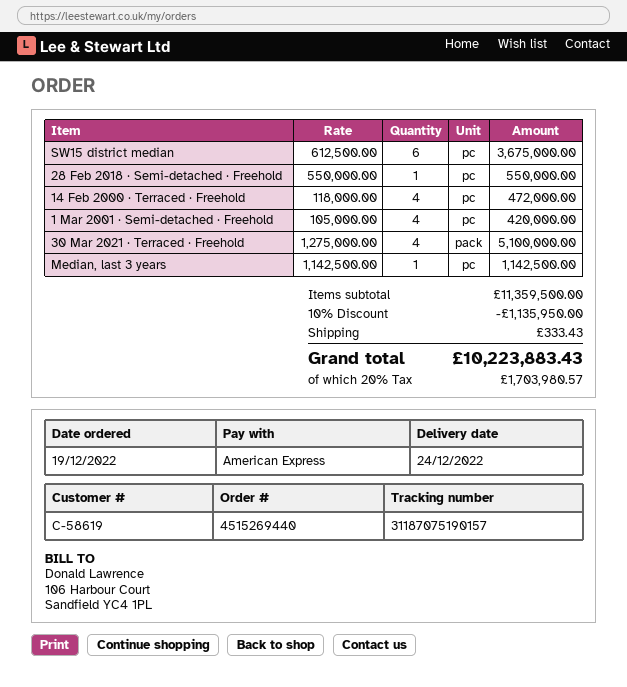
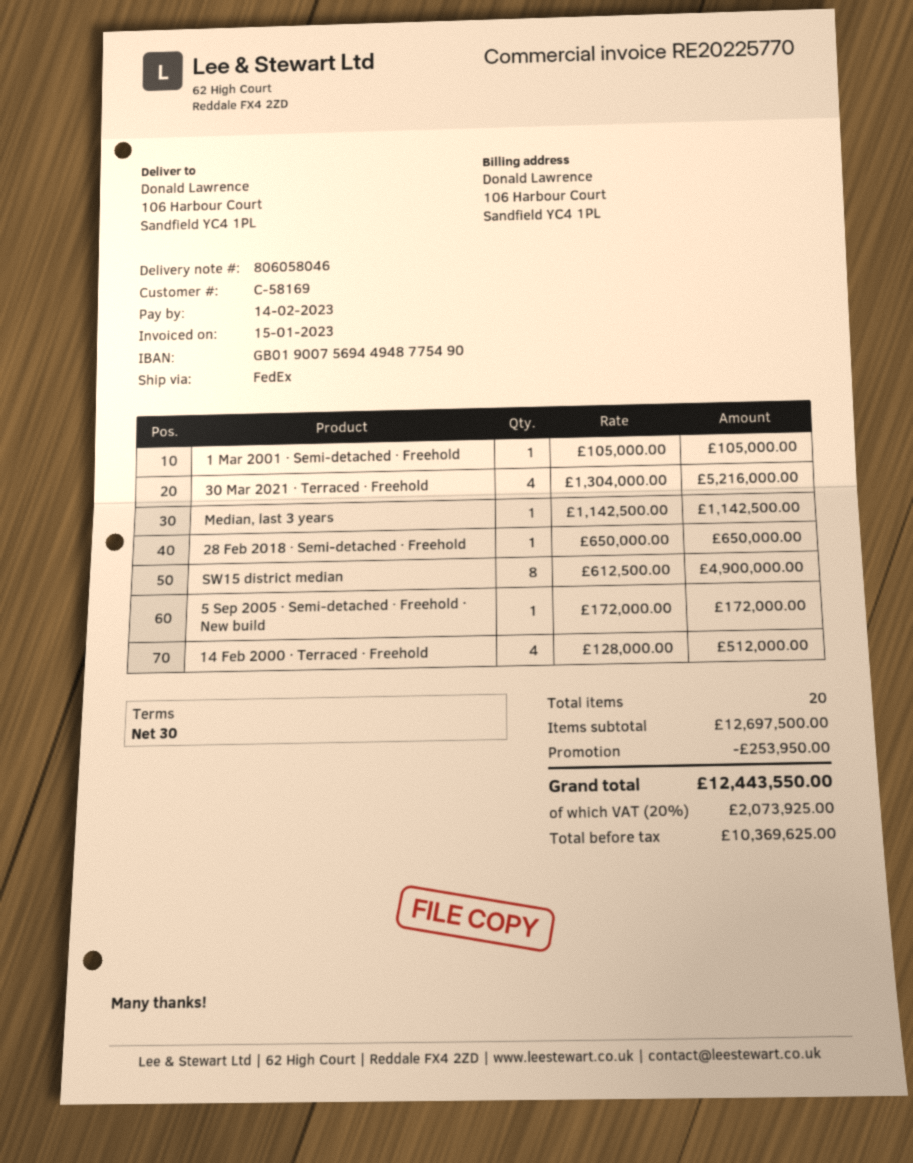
customer number: C-58619 -> C-58169
SW15 district median: 6 x 612500.00 = 3675000.00 -> 8 x 612500.00 = 4900000.00
28 Feb 2018 · Semi-detached · Freehold: 1 x 550000.00 = 550000.00 -> 1 x 650000.00 = 650000.00
14 Feb 2000 · Terraced · Freehold: 4 x 118000.00 = 472000.00 -> 4 x 128000.00 = 512000.00
1 Mar 2001 · Semi-detached · Freehold: 4 x 105000.00 = 420000.00 -> 1 x 105000.00 = 105000.00
30 Mar 2021 · Terraced · Freehold: 4 x 1275000.00 = 5100000.00 -> 4 x 1304000.00 = 5216000.00
5 Sep 2005 · Semi-detached · Freehold · New build: none -> 1 x 172000.00 = 172000.00
subtotal: 11359500.00 -> 12697500.00
discount: 1135950.00 -> 253950.00
shipping: 333.43 -> none
tax: 20% = 1703980.57 -> 20% = 2073925.00
total: 10223883.43 -> 12443550.00

